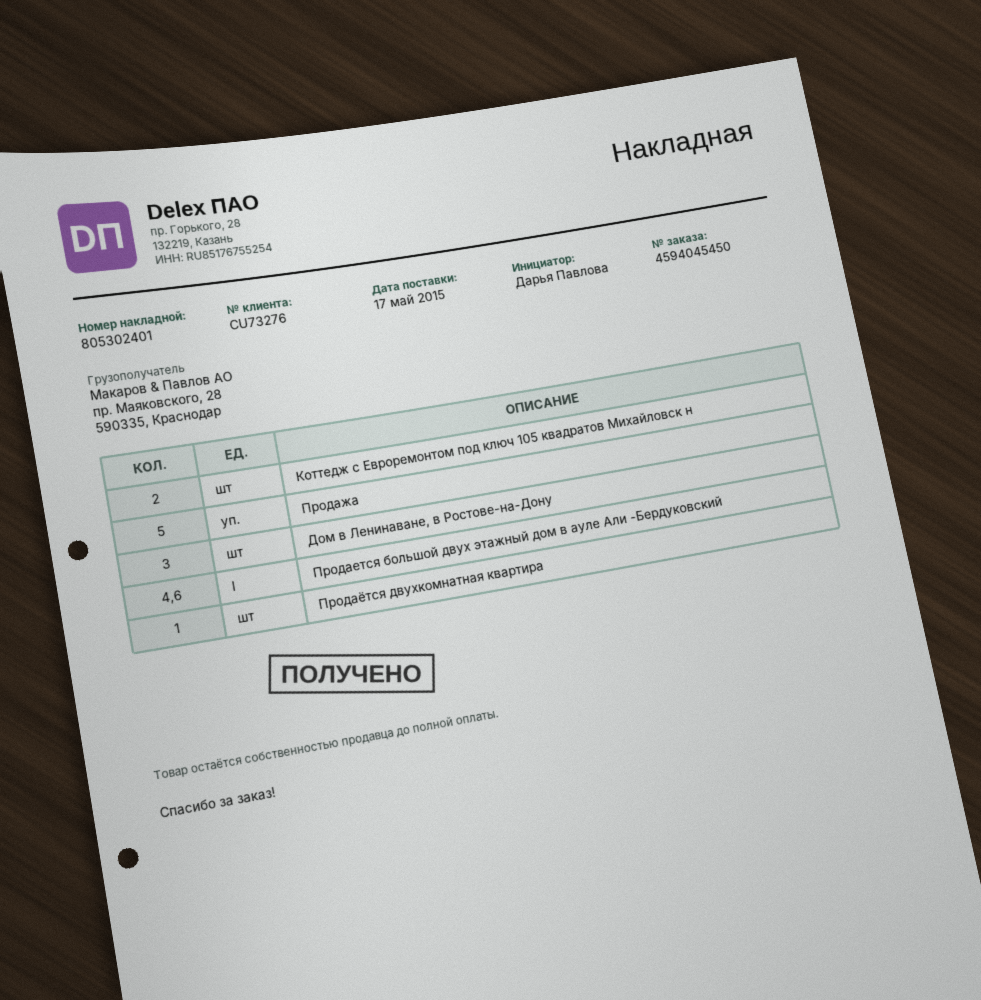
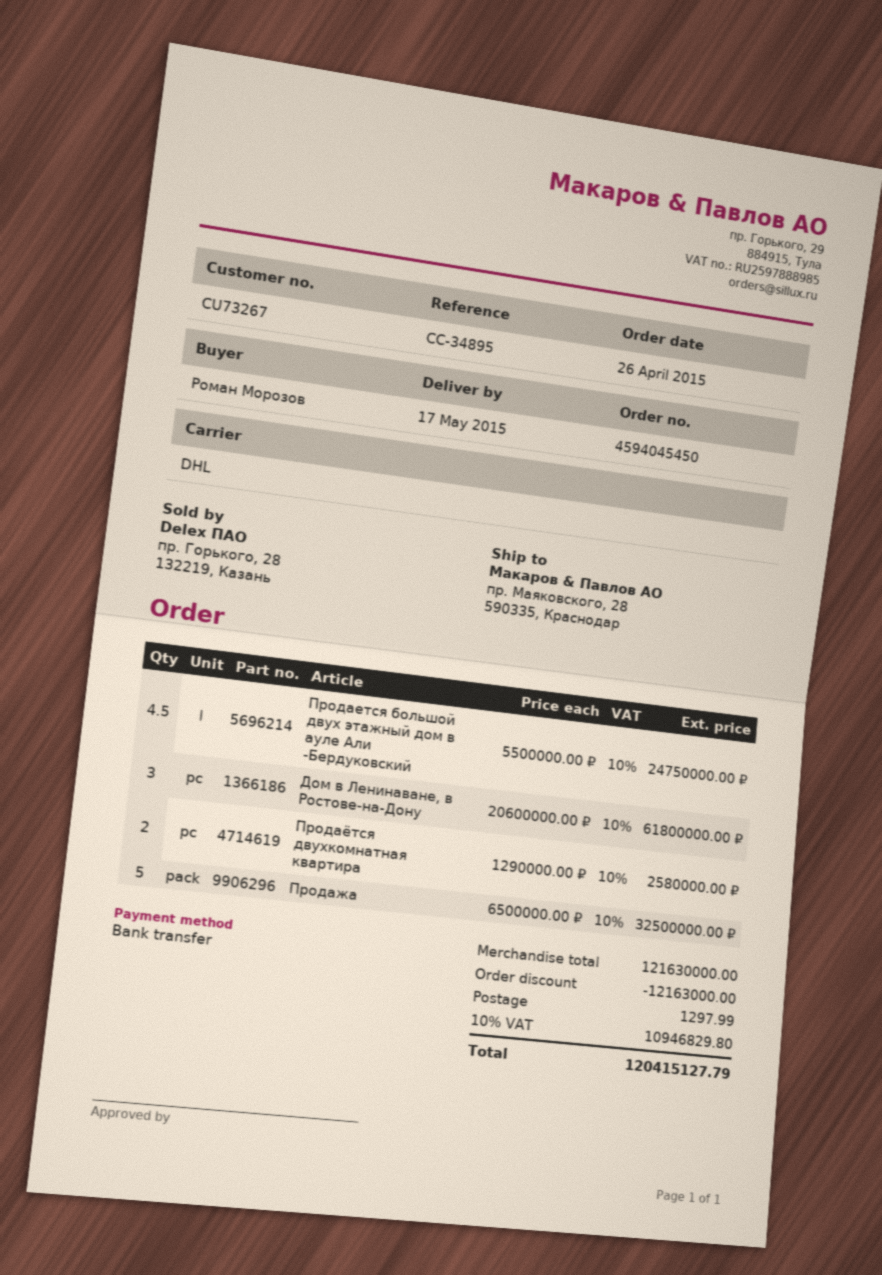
customer number: CU73276 -> CU73267
ordered by: Дарья Павлова -> Роман Морозов
Коттедж с Евроремонтом под ключ 105 квадратов Михайловск н: 2 -> none
Продается большой двух этажный дом в ауле Али -Бердуковский: 4.6 -> 4.5
Продаётся двухкомнатная квартира: 1 -> 2

